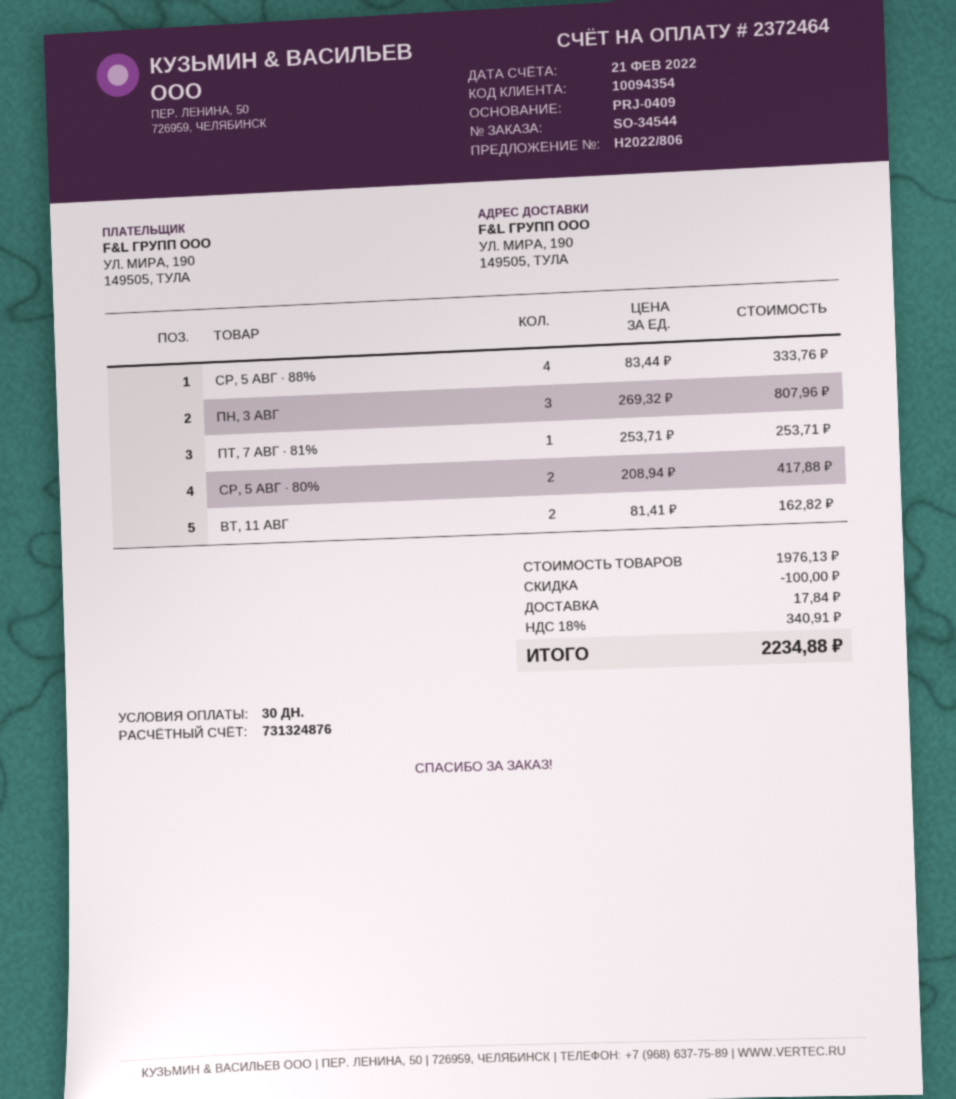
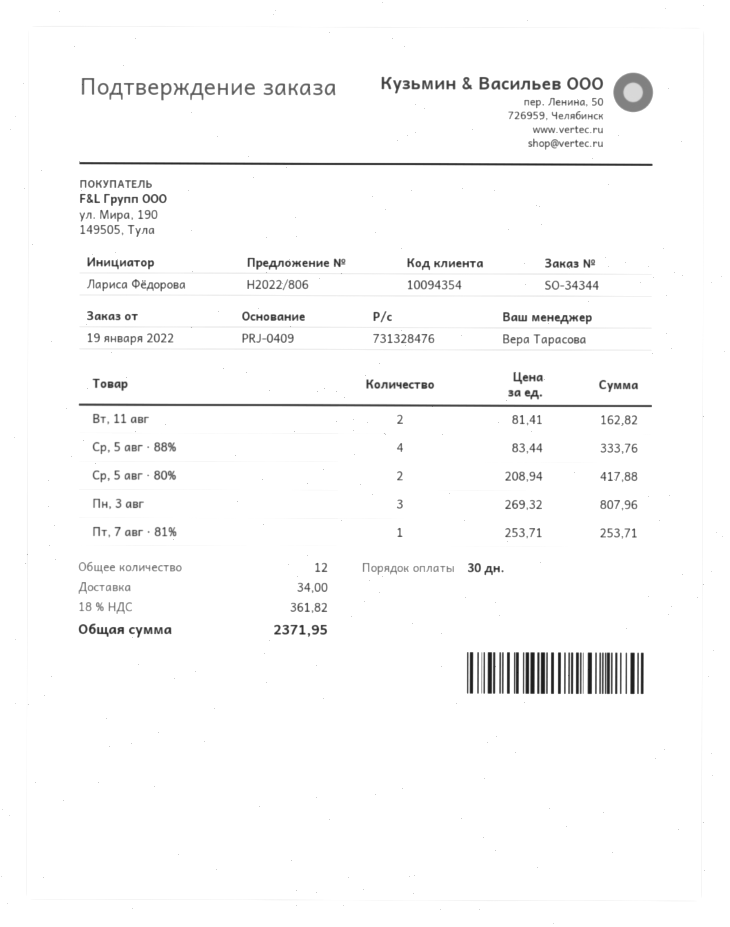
order number: SO-34544 -> SO-34344
bank account: 731324876 -> 731328476
discount: 100.00 -> none
shipping: 17.84 -> 34.00
tax: 18% = 340.91 -> 18% = 361.82
total: 2234.88 -> 2371.95

